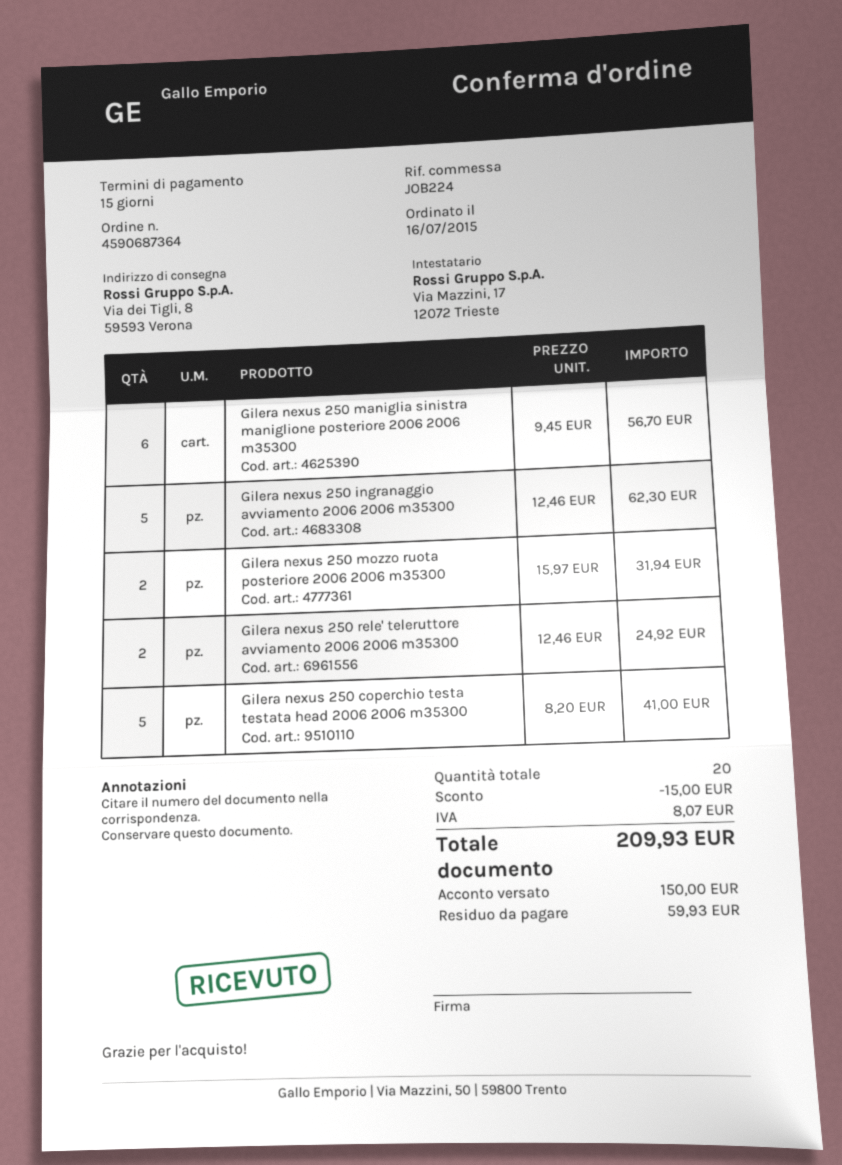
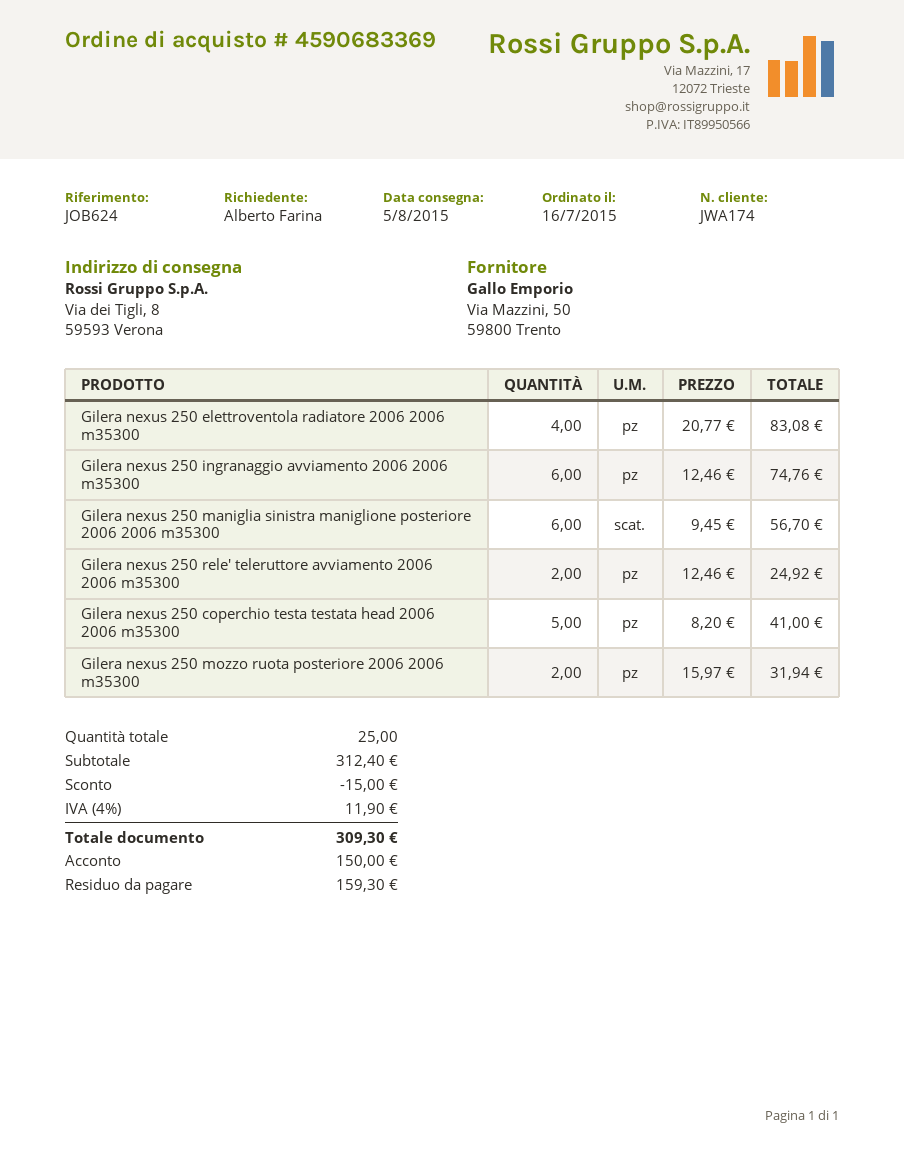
order number: 4590687364 -> 4590683369
reference: JOB224 -> JOB624
Gilera nexus 250 ingranaggio avviamento 2006 2006 m35300: 5 x 12.46 = 62.30 -> 6 x 12.46 = 74.76
Gilera nexus 250 elettroventola radiatore 2006 2006 m35300: none -> 4 x 20.77 = 83.08
total quantity: 20 -> 25
tax: 8.07 -> 11.90
total: 209.93 -> 309.30
balance: 59.93 -> 159.30

